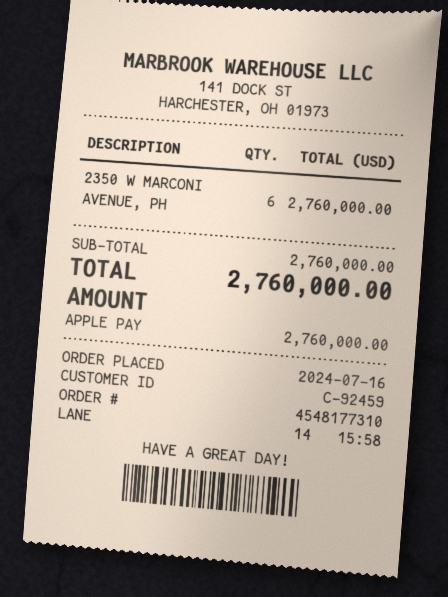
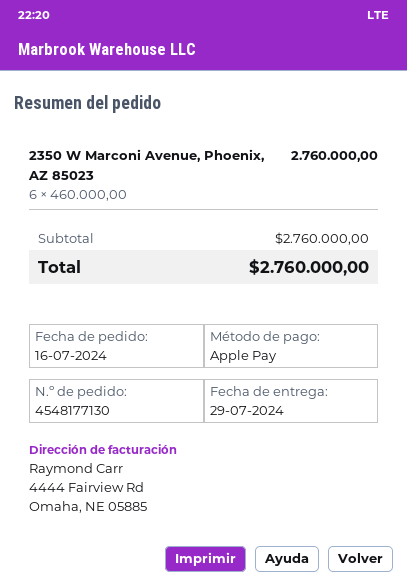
order number: 4548177310 -> 4548177130

